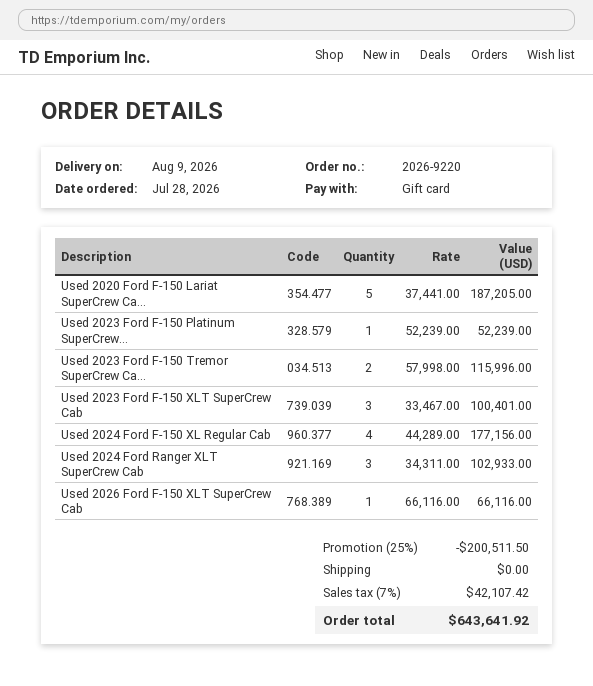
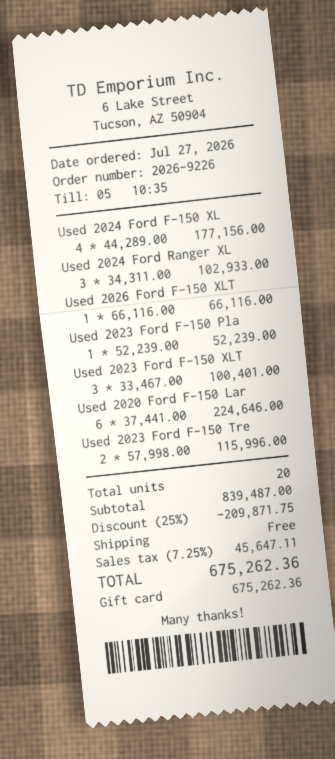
order number: 2026-9220 -> 2026-9226
order date: 2026-07-28 -> 2026-07-27
Used 2020 Ford F-150 Lariat SuperCrew Ca...: 5 x 37441.00 = 187205.00 -> 6 x 37441.00 = 224646.00
discount: 25% = 200511.50 -> 25% = 209871.75
tax: 7% = 42107.42 -> 7.25% = 45647.11
total: 643641.92 -> 675262.36

